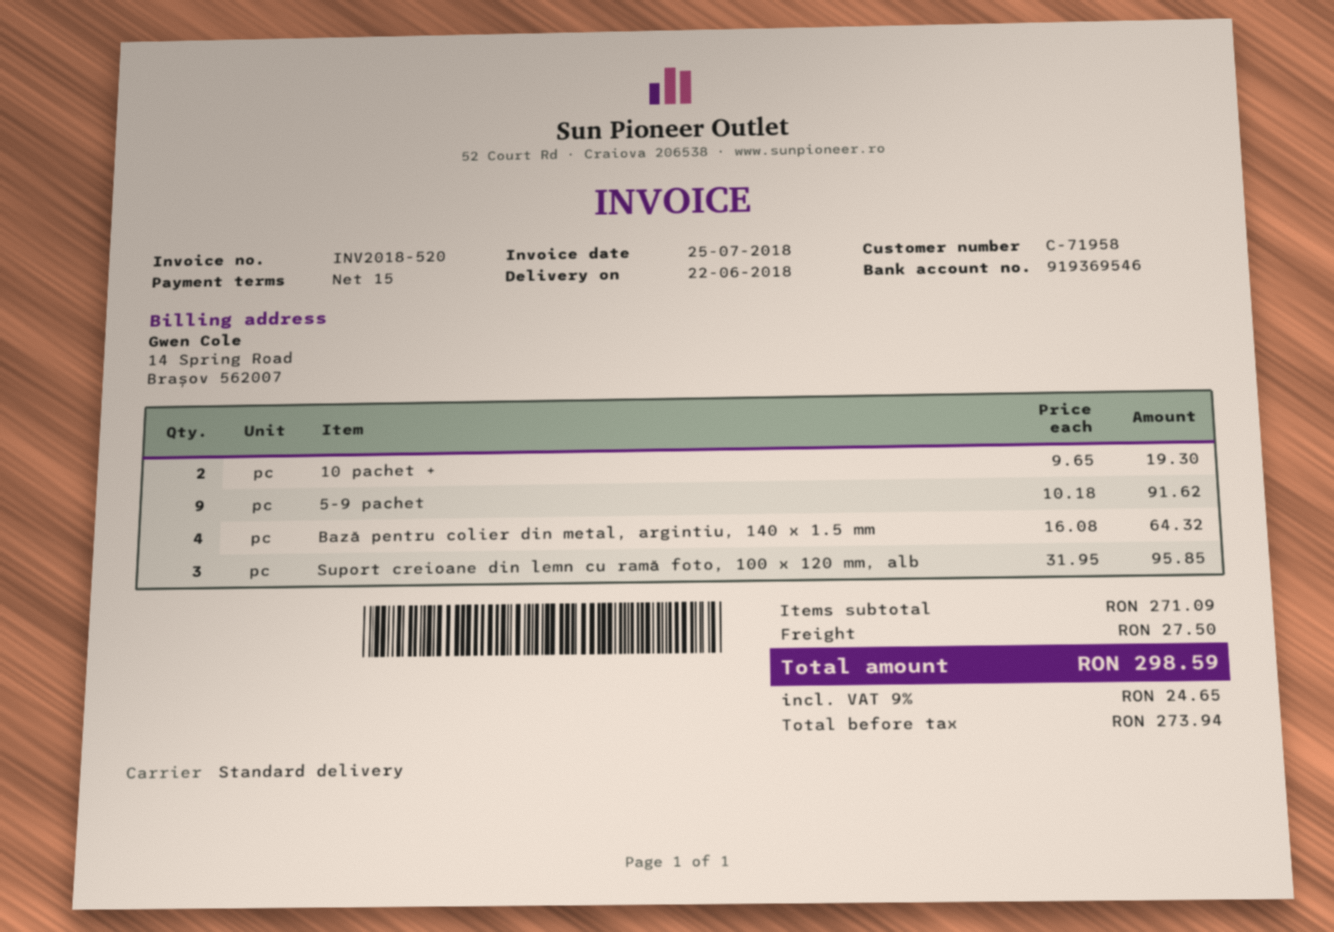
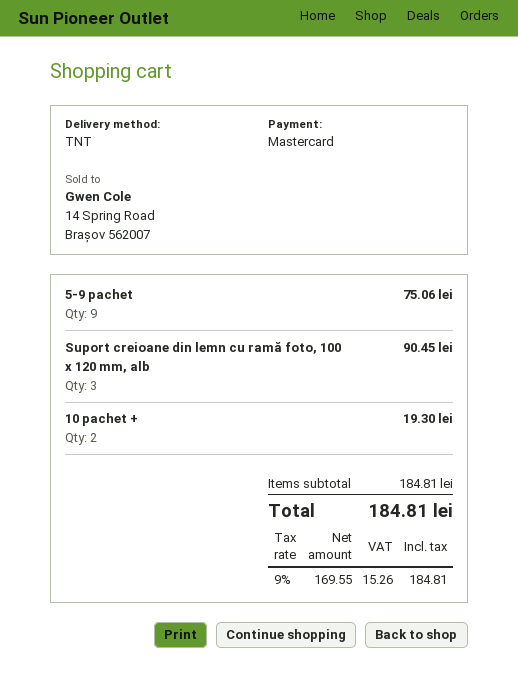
shipping method: standard -> TNT
5-9 pachet: 9 for 91.62 -> 9 for 75.06
Bază pentru colier din metal, argintiu, 140 x 1.5 mm: 4 for 64.32 -> none
Suport creioane din lemn cu ramă foto, 100 x 120 mm, alb: 3 for 95.85 -> 3 for 90.45
subtotal: 271.09 -> 184.81
shipping: 27.50 -> none
net: 273.94 -> 169.55
tax: 9% = 24.65 -> 9% = 15.26
total: 298.59 -> 184.81

